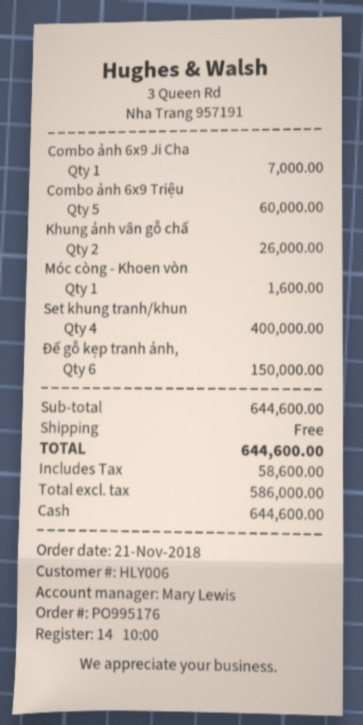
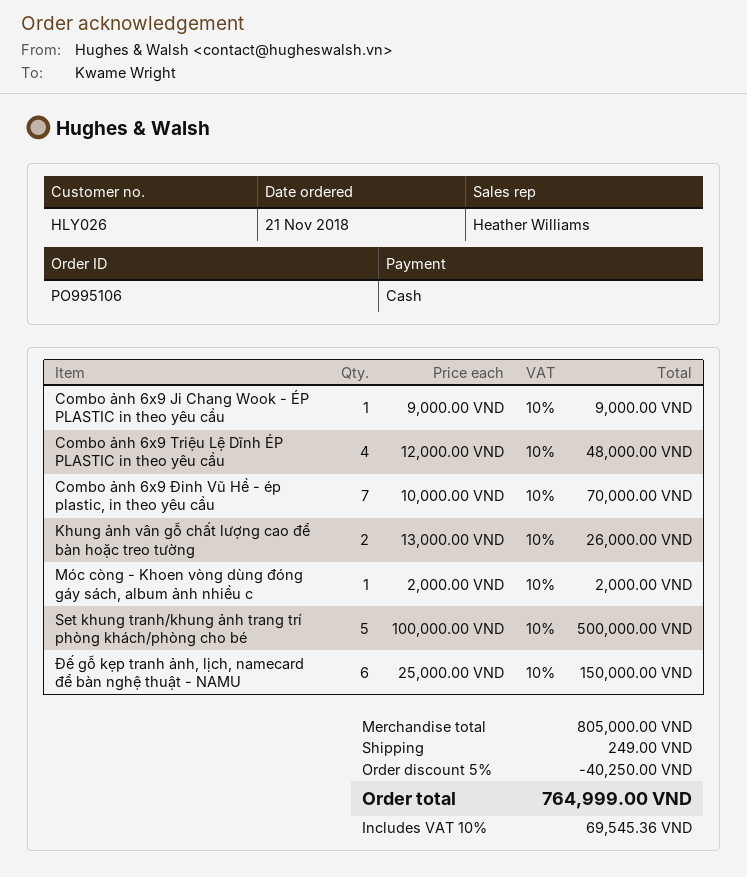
order number: PO995176 -> PO995106
customer number: HLY006 -> HLY026
sales rep: Mary Lewis -> Heather Williams
Combo ảnh 6x9 Ji Cha: 1 for 7000.00 -> 1 for 9000.00
Combo ảnh 6x9 Triệu: 5 for 60000.00 -> 4 for 48000.00
Móc còng - Khoen vòn: 1 for 1600.00 -> 1 for 2000.00
Set khung tranh/khun: 4 for 400000.00 -> 5 for 500000.00
Combo ảnh 6x9 Đinh Vũ Hề - ép plastic, in theo yêu cầu: none -> 7 for 70000.00
subtotal: 644600.00 -> 805000.00
discount: none -> 5% = 40250.00
shipping: 0.00 -> 249.00
tax: 58600.00 -> 69545.36
total: 644600.00 -> 764999.00

